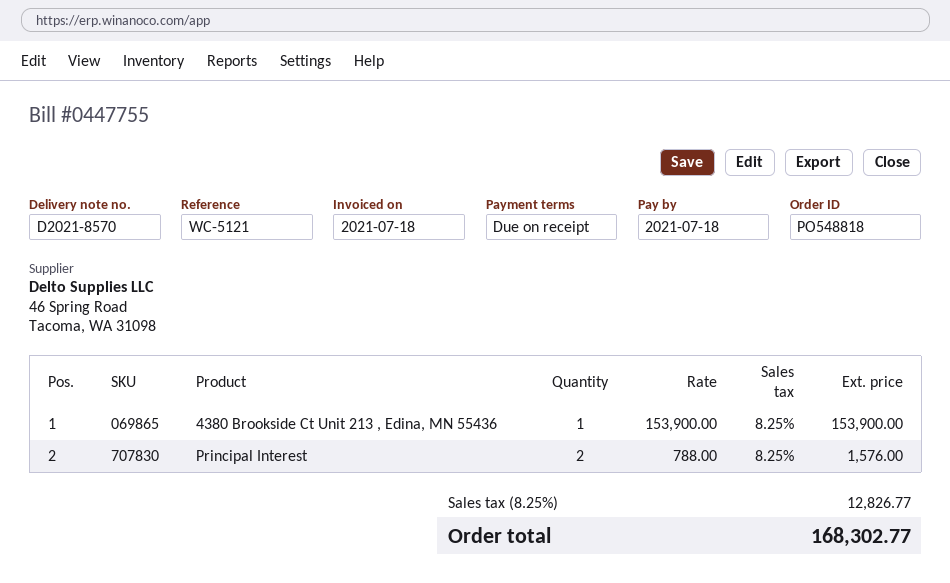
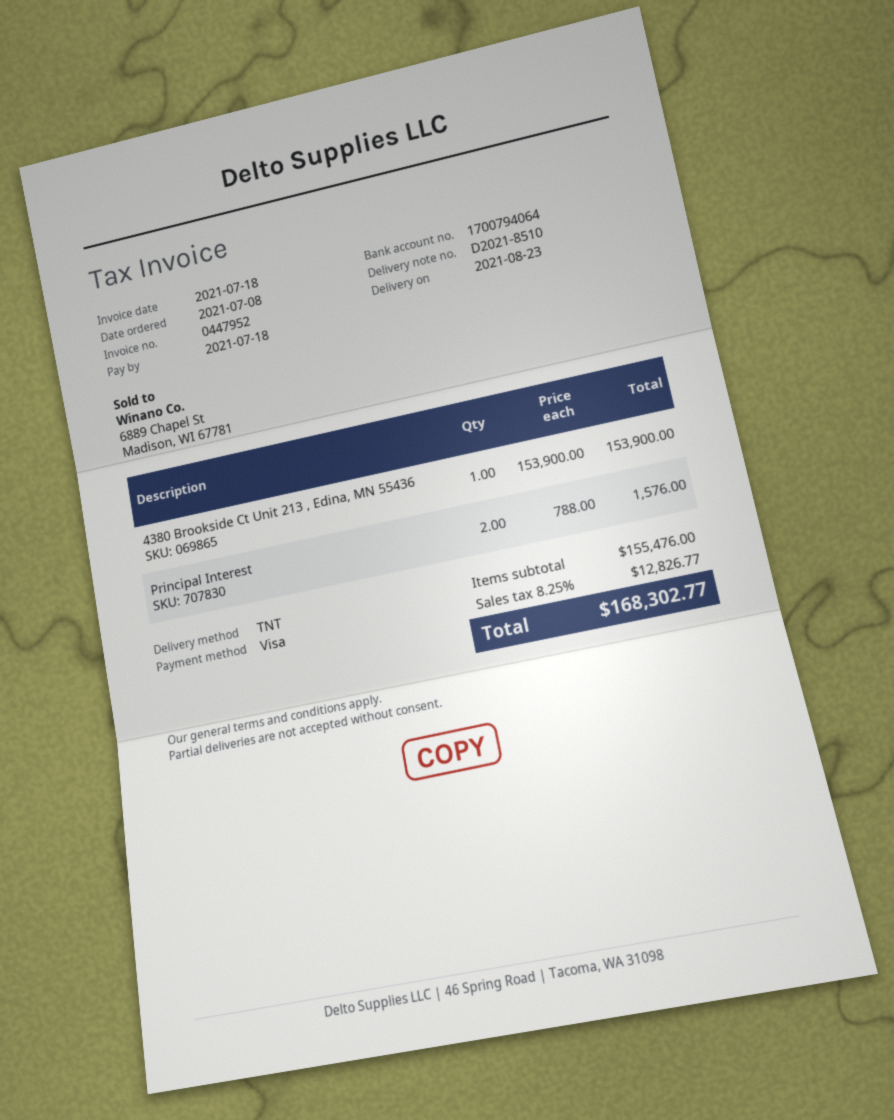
delivery note number: D2021-8570 -> D2021-8510
invoice number: 0447755 -> 0447952

